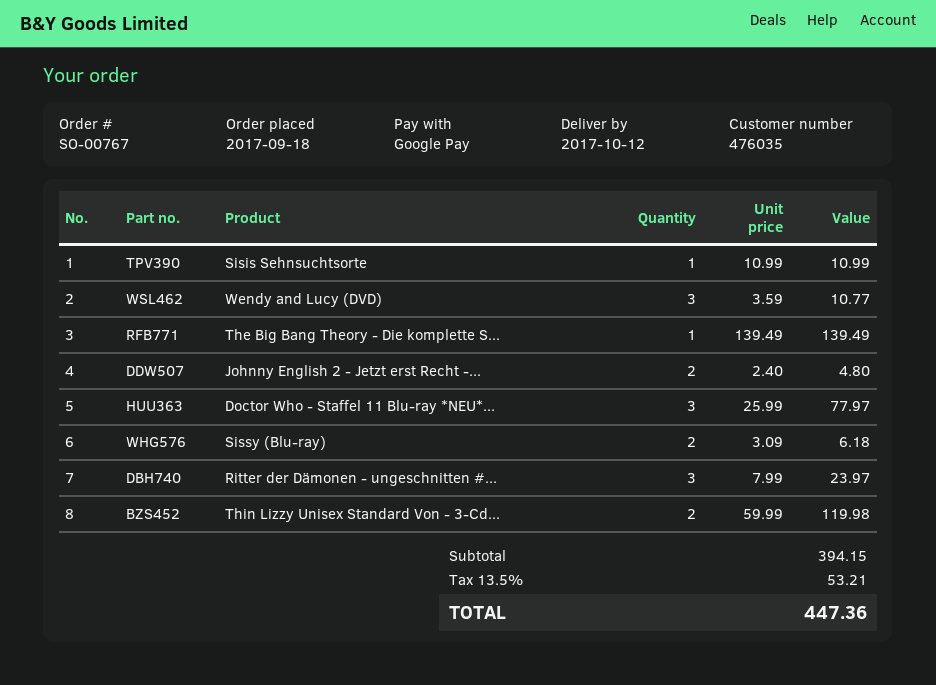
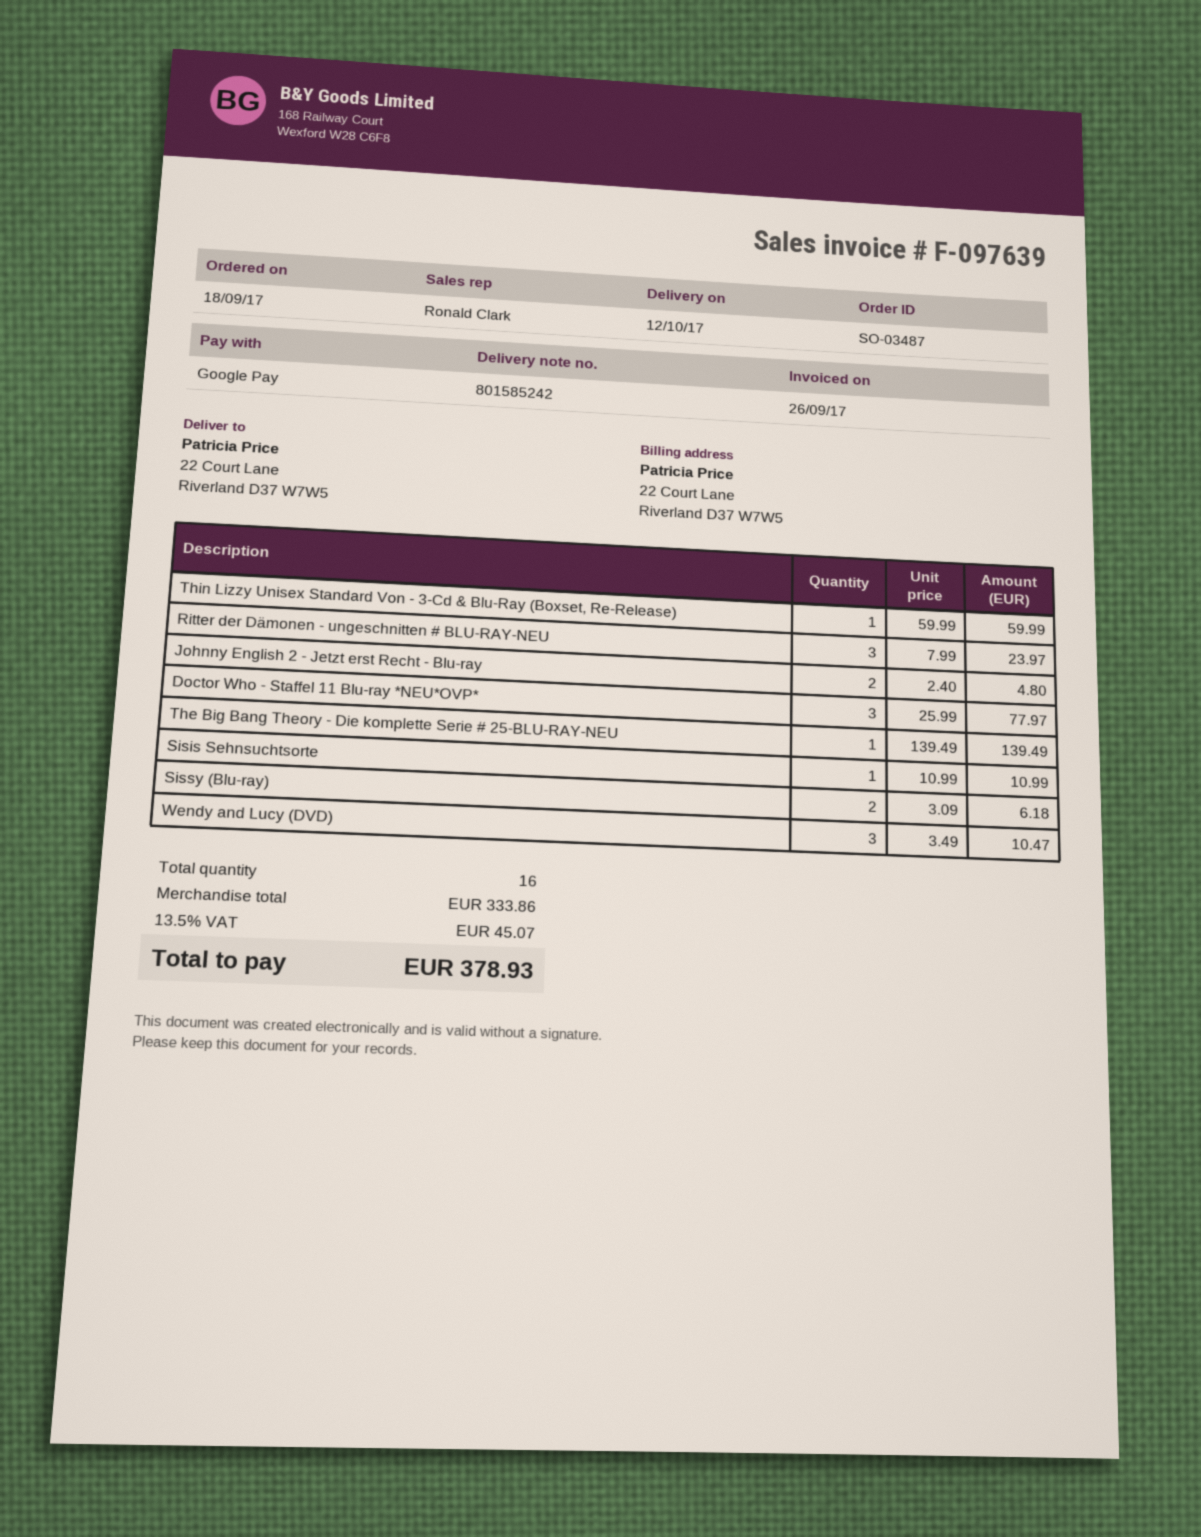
order number: SO-00767 -> SO-03487
Wendy and Lucy (DVD): 3 x 3.59 = 10.77 -> 3 x 3.49 = 10.47
Thin Lizzy Unisex Standard Von - 3-Cd...: 2 x 59.99 = 119.98 -> 1 x 59.99 = 59.99
subtotal: 394.15 -> 333.86
tax: 13.5% = 53.21 -> 13.5% = 45.07
total: 447.36 -> 378.93

